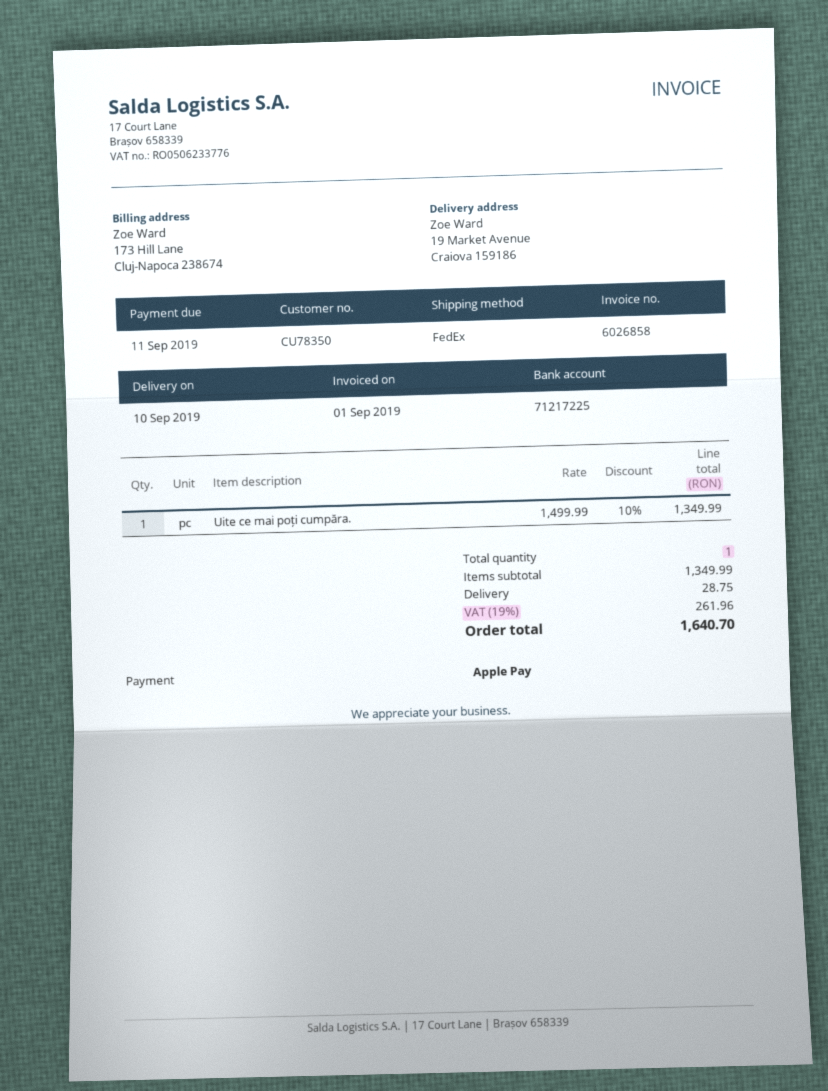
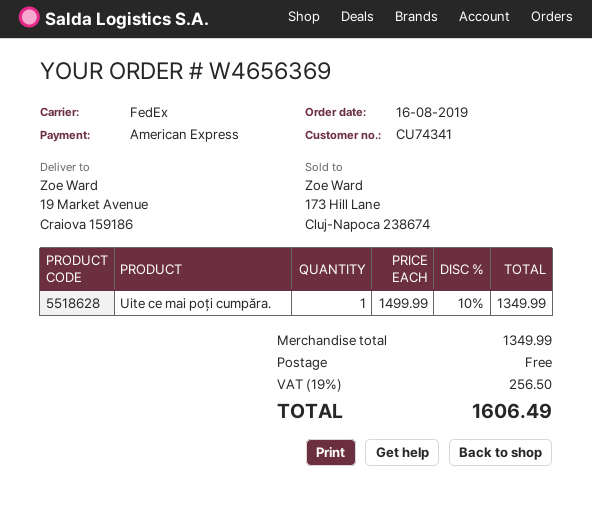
customer number: CU78350 -> CU74341
payment method: Apple Pay -> American Express
shipping: 28.75 -> 0.00
tax: 19% = 261.96 -> 19% = 256.50
total: 1640.70 -> 1606.49

